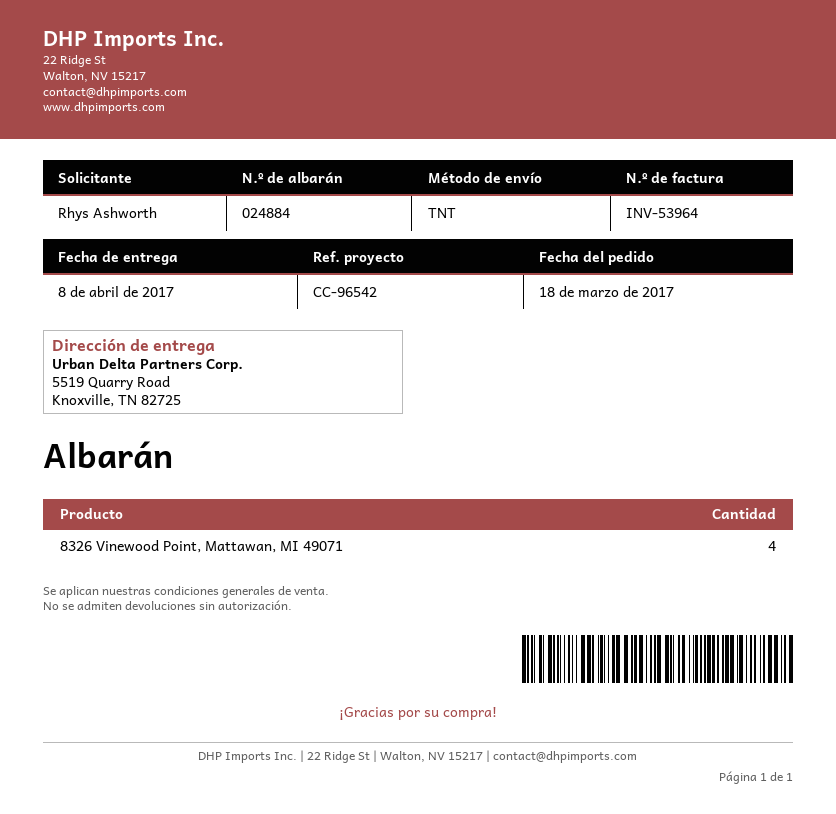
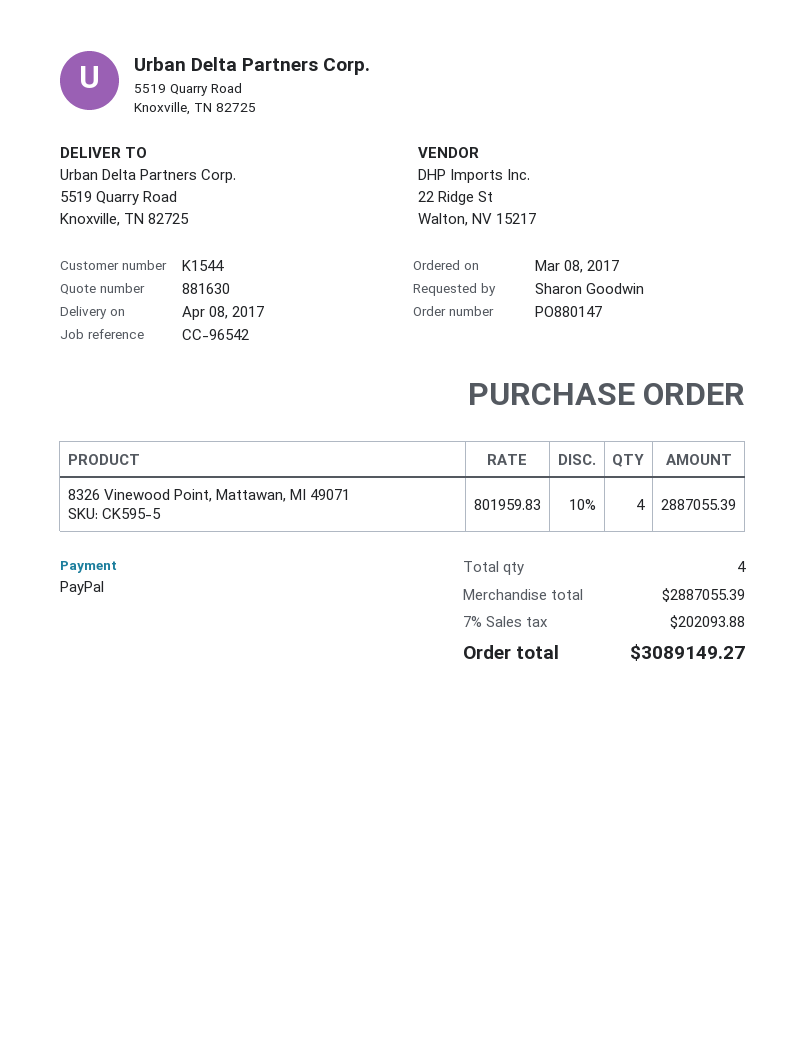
order date: 2017-03-18 -> 2017-03-08
ordered by: Rhys Ashworth -> Sharon Goodwin

